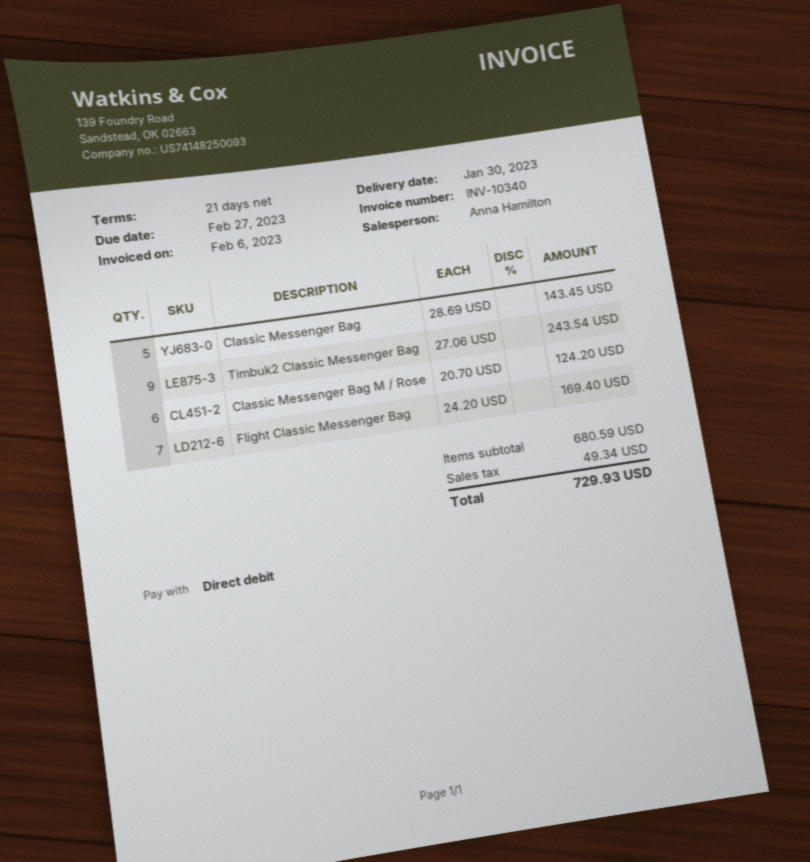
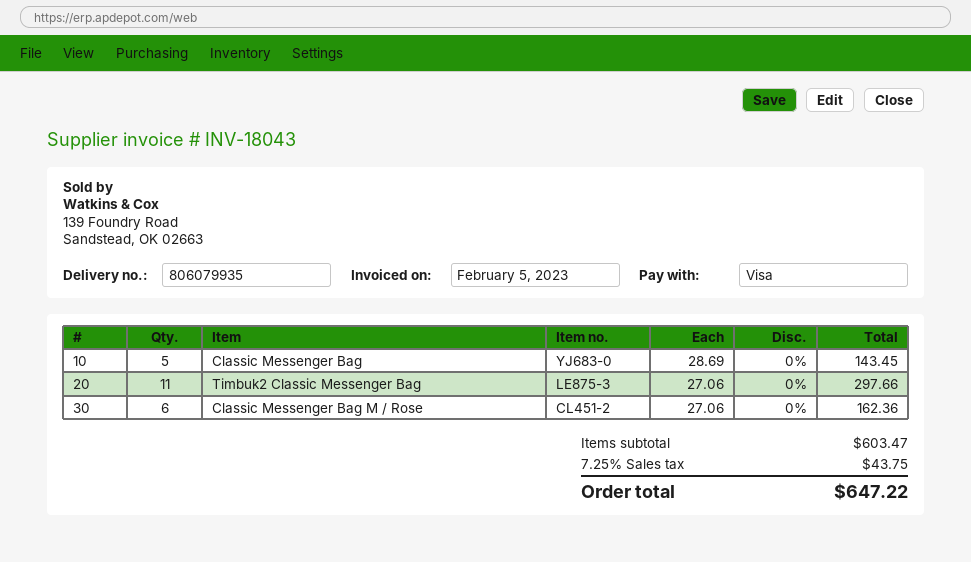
invoice number: INV-10340 -> INV-18043
invoice date: 2023-02-06 -> 2023-02-05
payment method: direct debit -> Visa
Timbuk2 Classic Messenger Bag: 9 x 27.06 = 243.54 -> 11 x 27.06 = 297.66
Classic Messenger Bag M / Rose: 6 x 20.70 = 124.20 -> 6 x 27.06 = 162.36
Flight Classic Messenger Bag: 7 x 24.20 = 169.40 -> none
subtotal: 680.59 -> 603.47
tax: 49.34 -> 43.75
total: 729.93 -> 647.22

